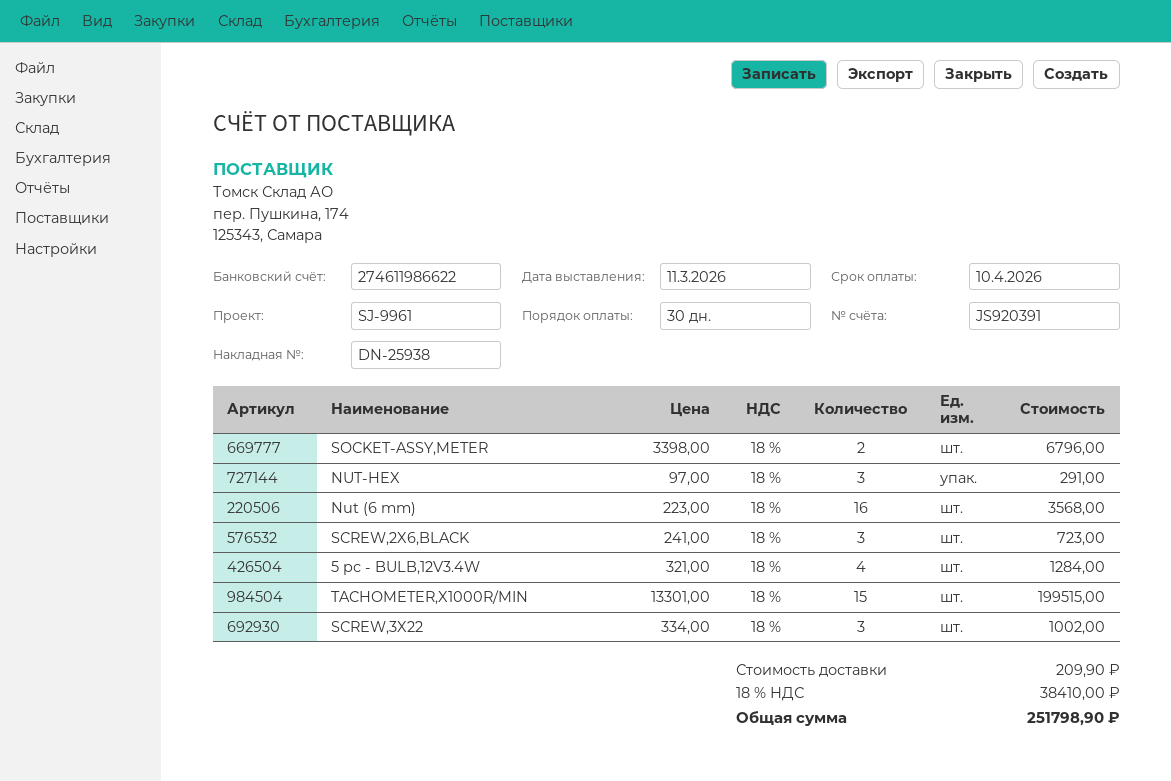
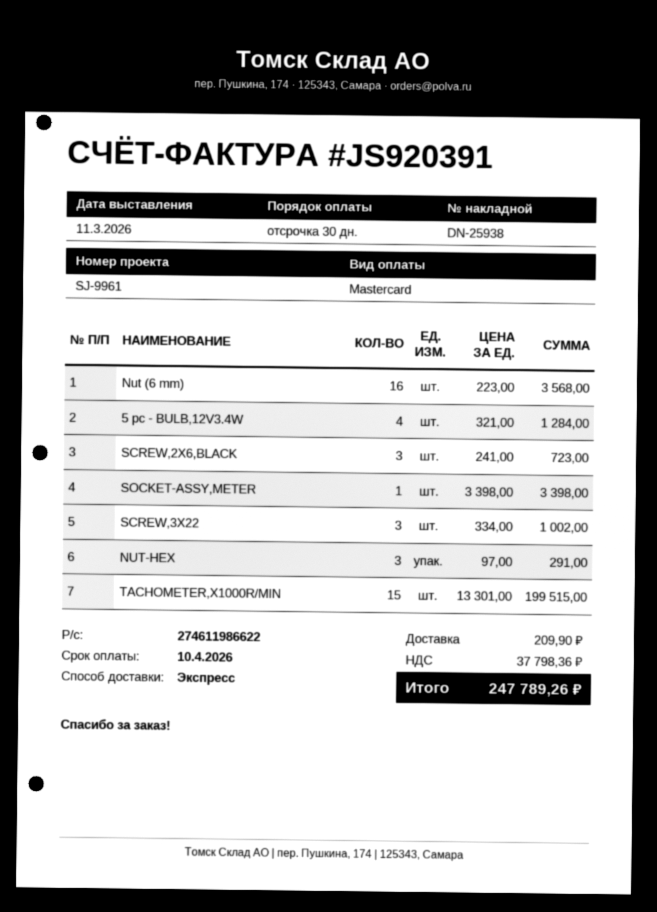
SOCKET-ASSY,METER: 2 x 3398.00 = 6796.00 -> 1 x 3398.00 = 3398.00
tax: 38410.00 -> 37798.36
total: 251798.90 -> 247789.26

